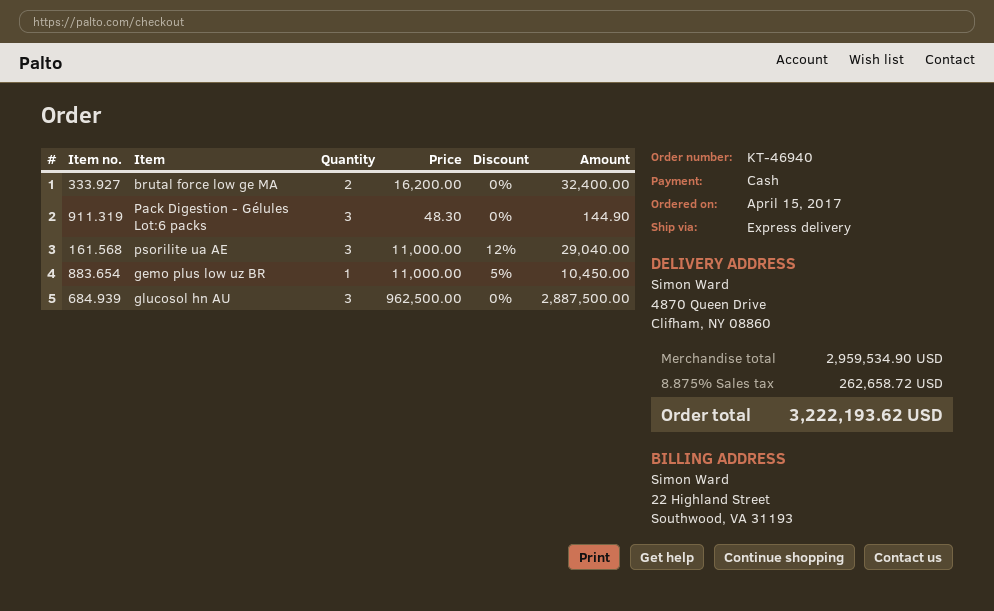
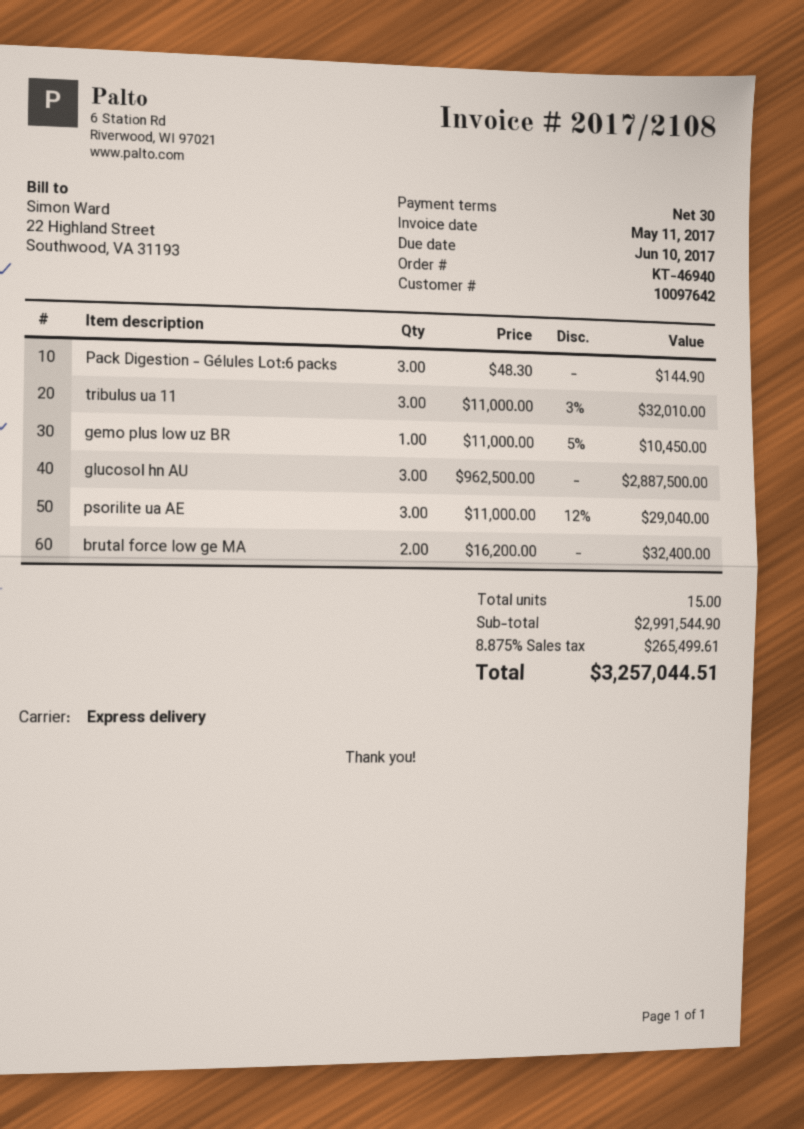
tribulus ua 11: none -> 3 x 11000.00 - 3% = 32010.00
subtotal: 2959534.90 -> 2991544.90
tax: 8.875% = 262658.72 -> 8.875% = 265499.61
total: 3222193.62 -> 3257044.51

